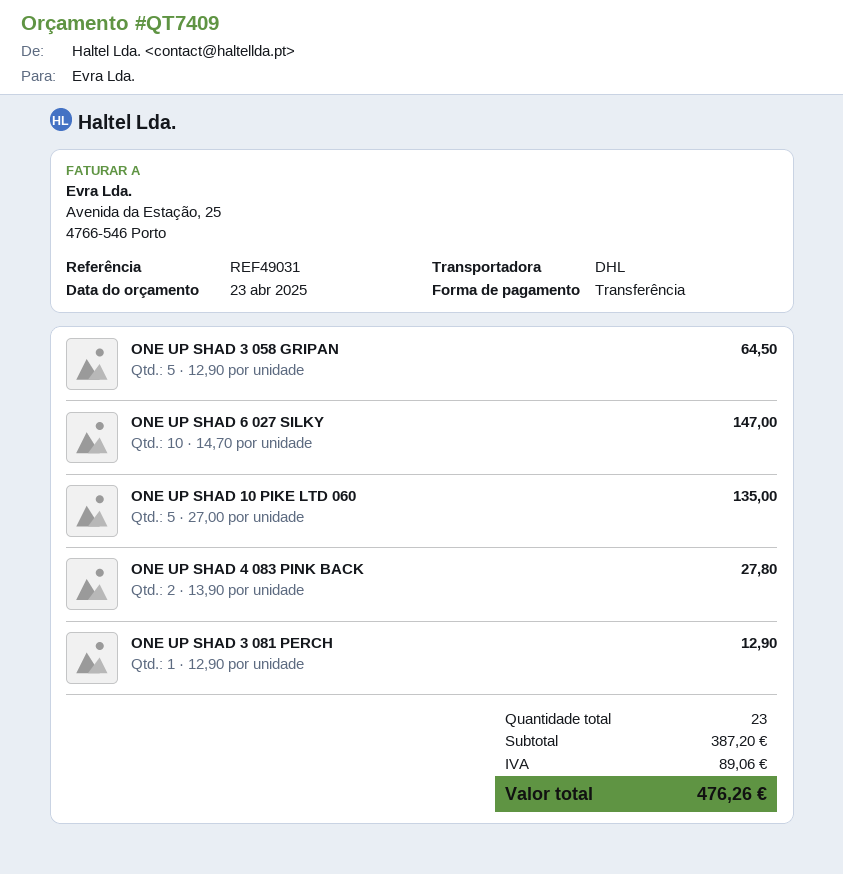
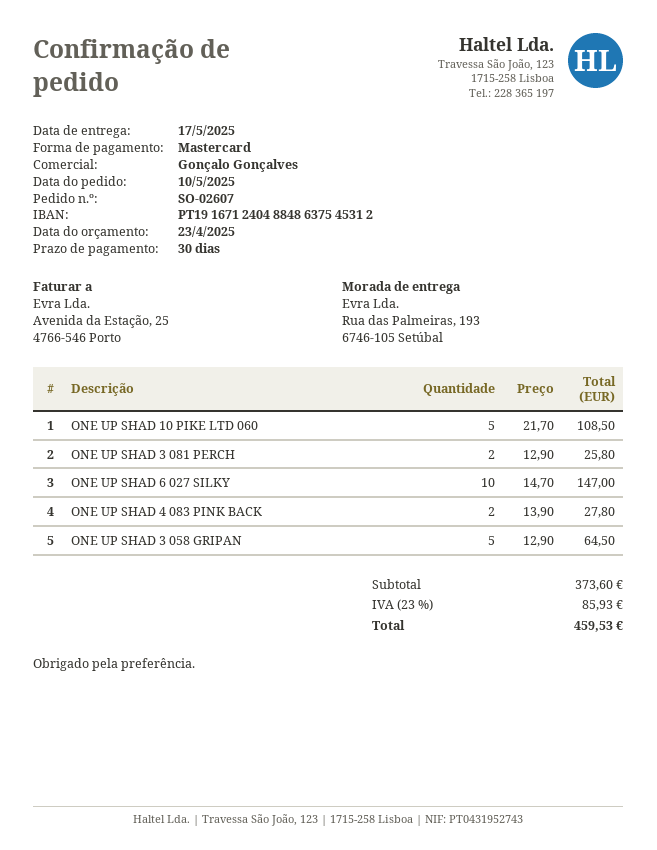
payment method: bank transfer -> Mastercard
ONE UP SHAD 10 PIKE LTD 060: 5 x 27.00 = 135.00 -> 5 x 21.70 = 108.50
ONE UP SHAD 3 081 PERCH: 1 x 12.90 = 12.90 -> 2 x 12.90 = 25.80
subtotal: 387.20 -> 373.60
tax: 89.06 -> 85.93
total: 476.26 -> 459.53

